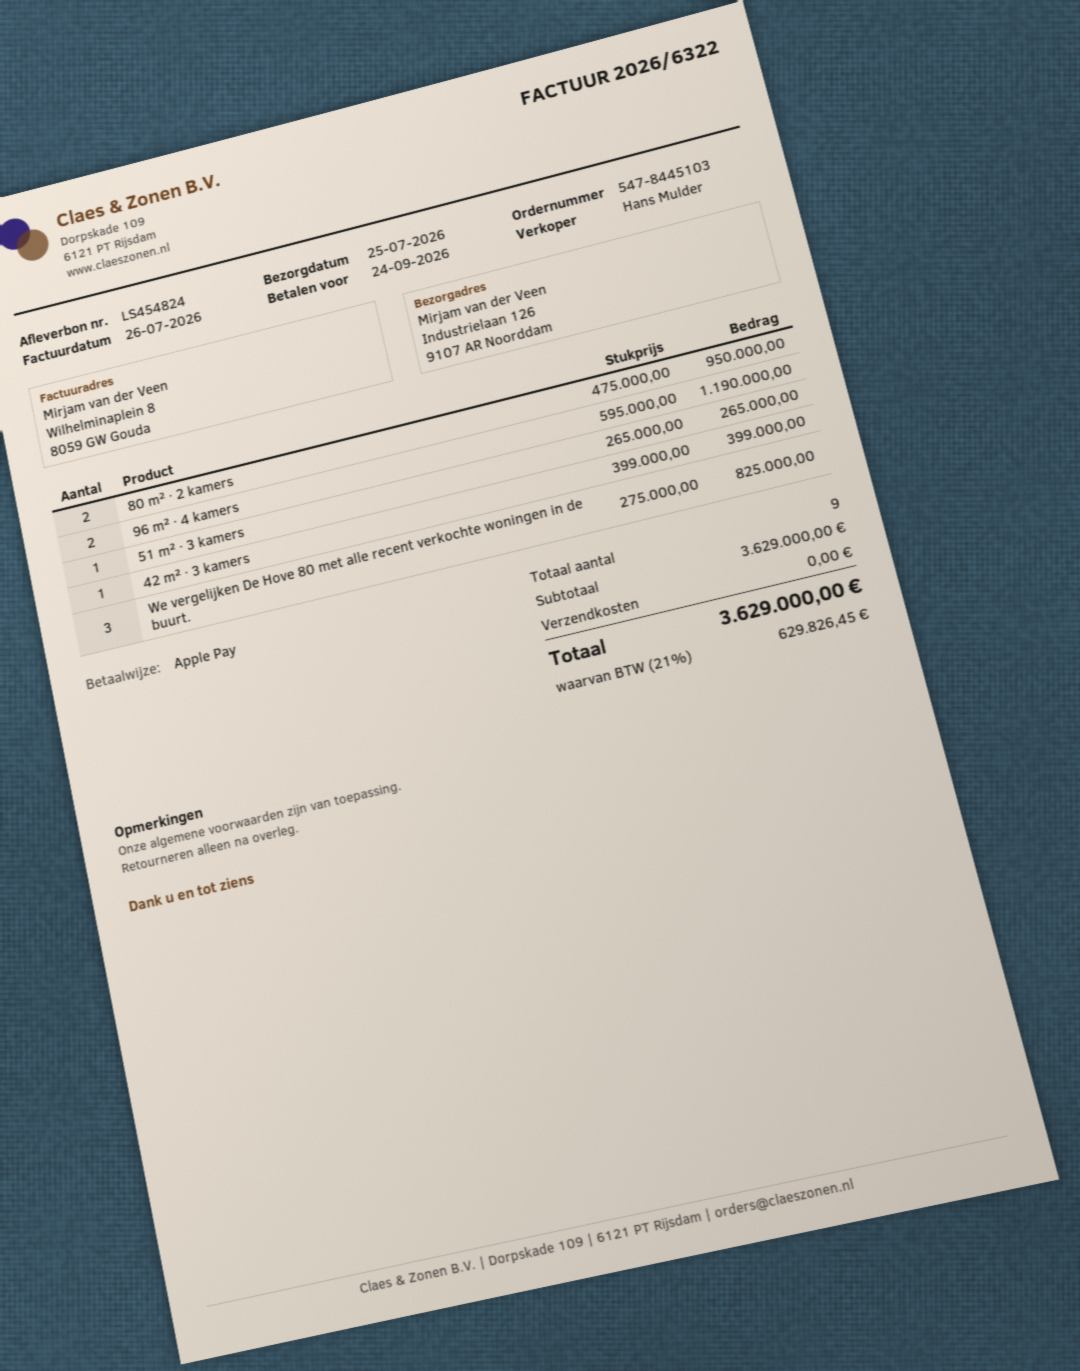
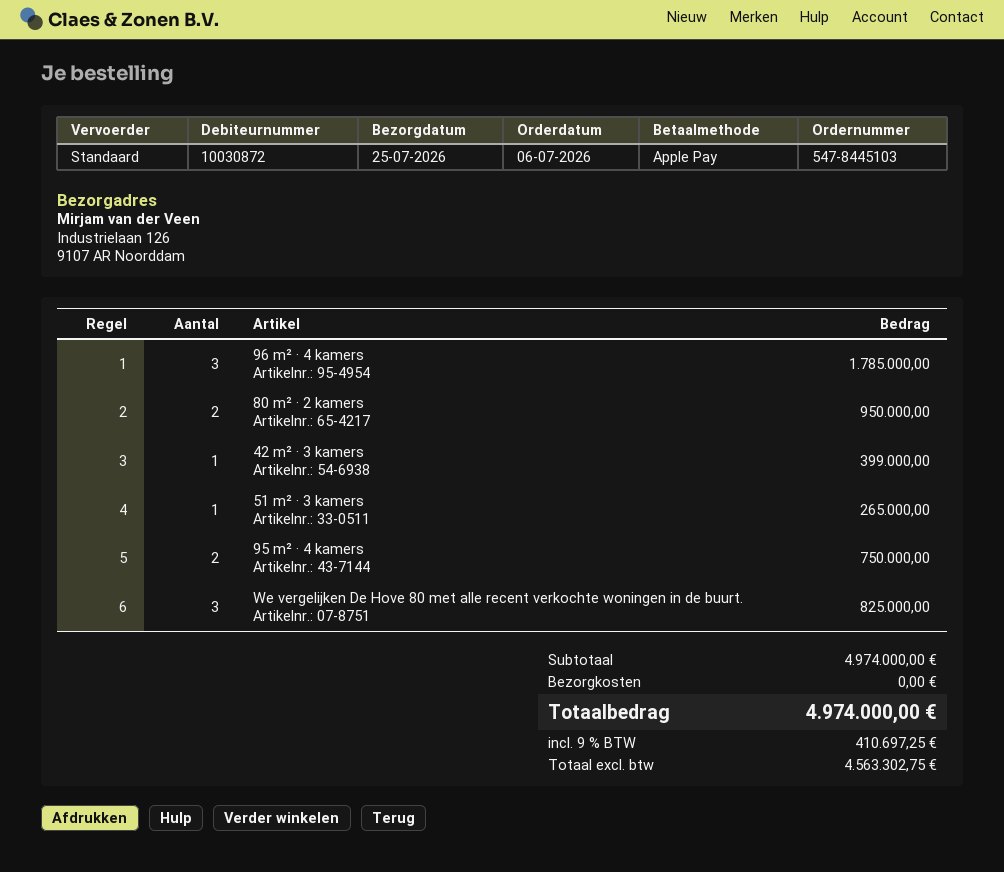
96 m² · 4 kamers: 2 for 1190000.00 -> 3 for 1785000.00
95 m² · 4 kamers: none -> 2 for 750000.00
subtotal: 3629000.00 -> 4974000.00
tax: 21% = 629826.45 -> 9% = 410697.25
total: 3629000.00 -> 4974000.00

